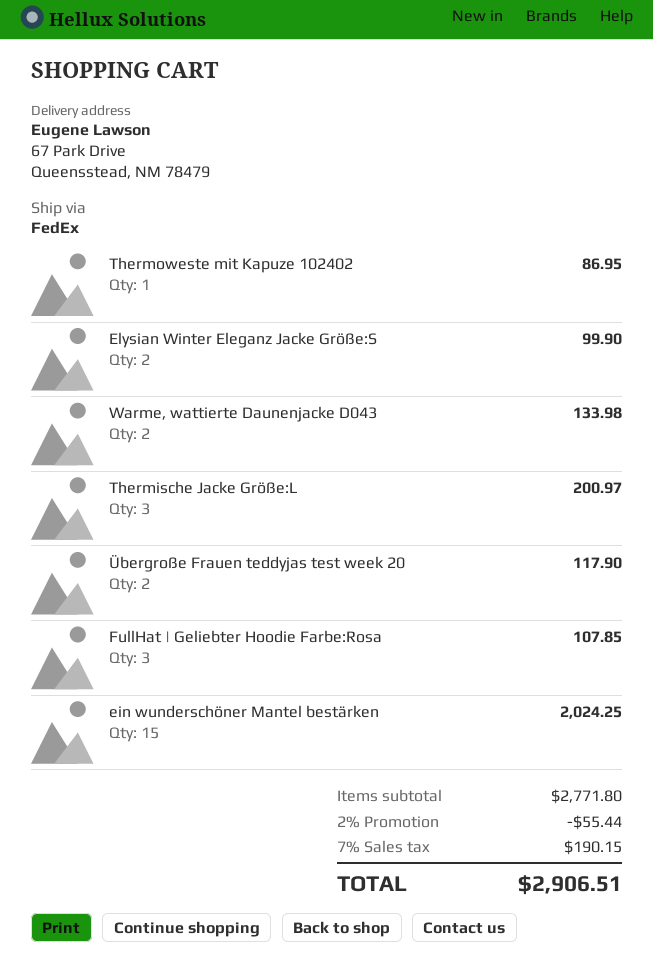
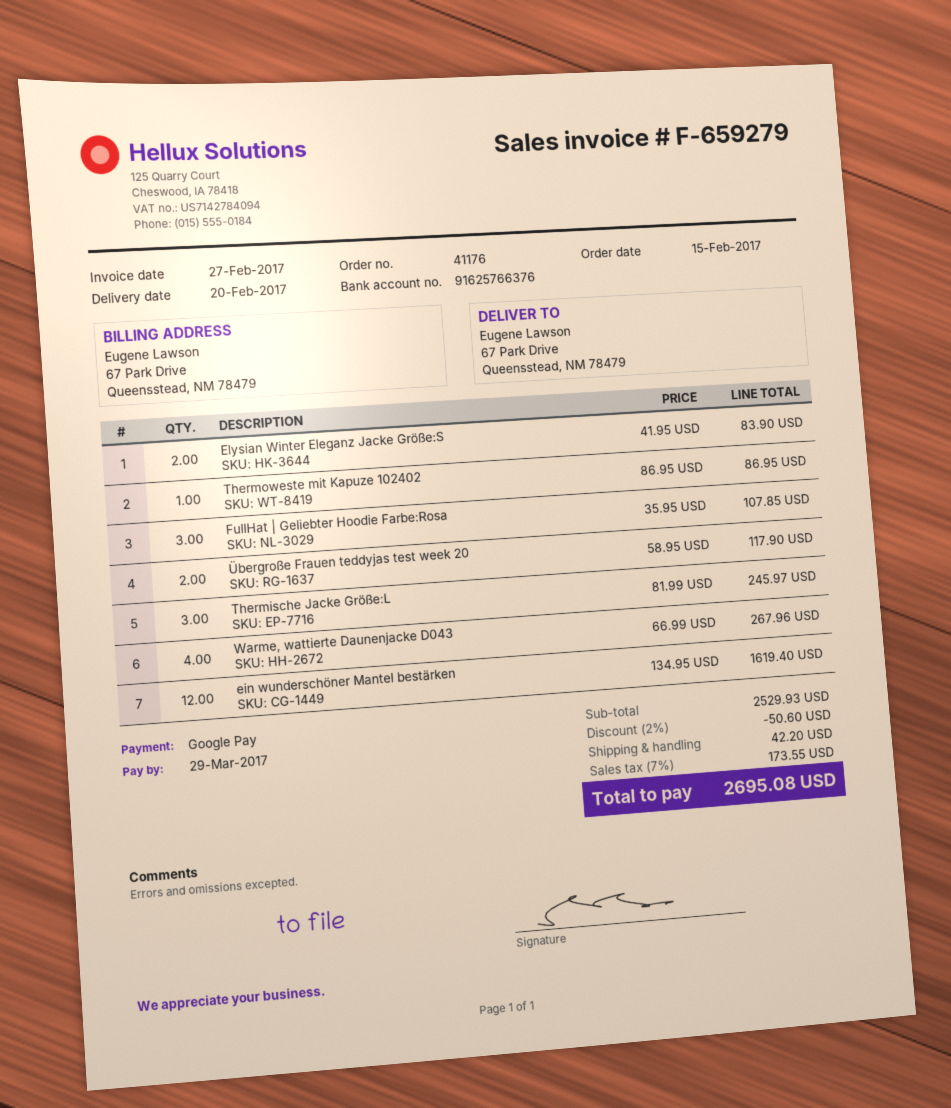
Elysian Winter Eleganz Jacke Größe:S: 2 for 99.90 -> 2 for 83.90
Warme, wattierte Daunenjacke D043: 2 for 133.98 -> 4 for 267.96
Thermische Jacke Größe:L: 3 for 200.97 -> 3 for 245.97
ein wunderschöner Mantel bestärken: 15 for 2024.25 -> 12 for 1619.40
subtotal: 2771.80 -> 2529.93
discount: 2% = 55.44 -> 2% = 50.60
shipping: none -> 42.20
tax: 7% = 190.15 -> 7% = 173.55
total: 2906.51 -> 2695.08

